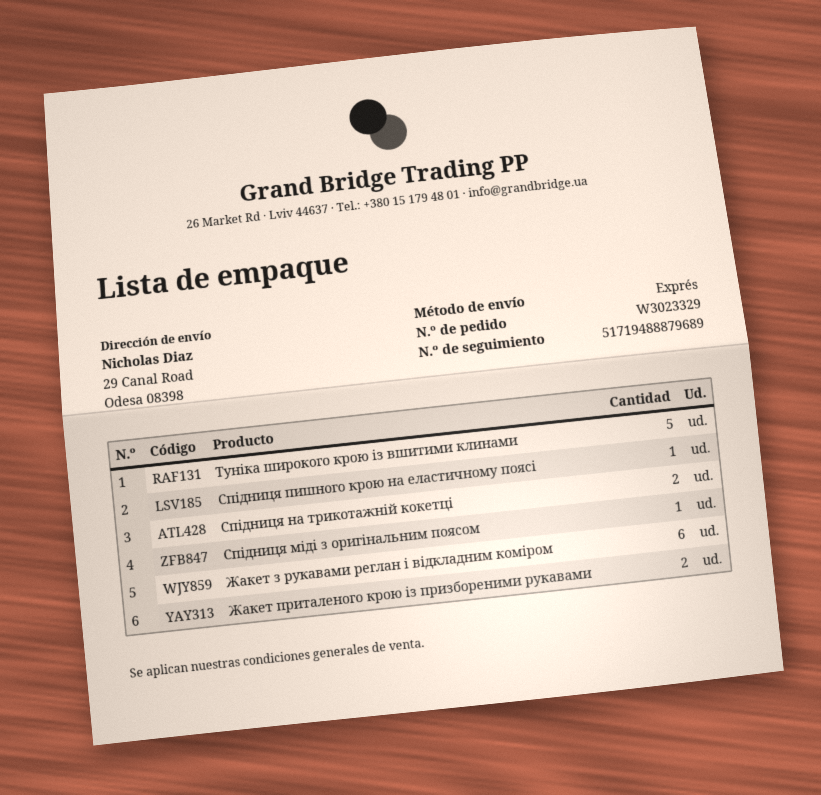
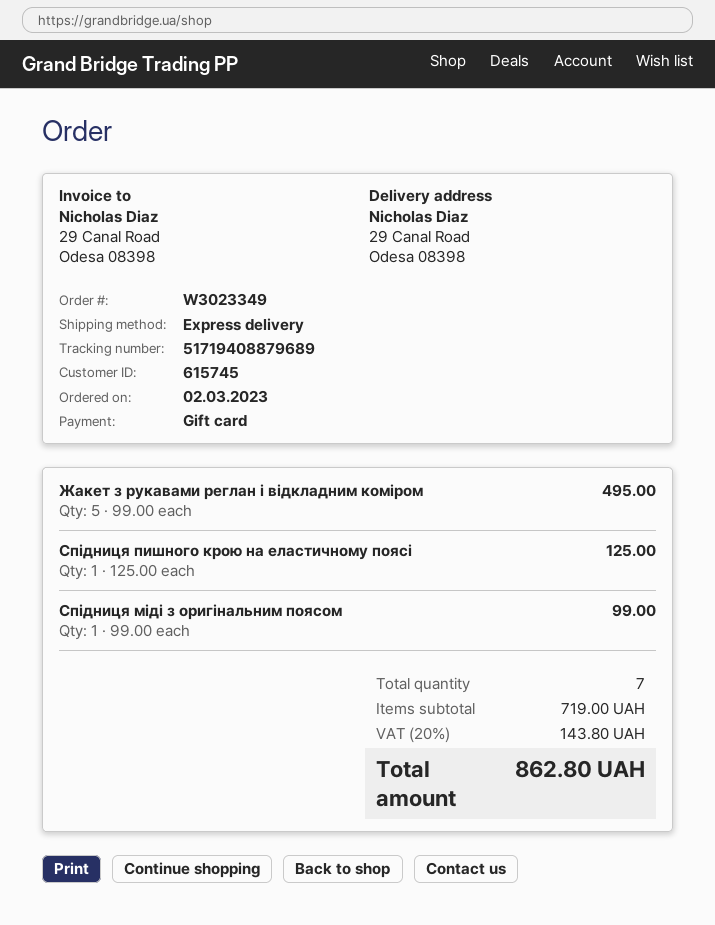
order number: W3023329 -> W3023349
tracking number: 51719488879689 -> 51719408879689
Туніка широкого крою із вшитими клинами: 5 -> none
Спідниця на трикотажній кокетці: 2 -> none
Жакет з рукавами реглан і відкладним коміром: 6 -> 5
Жакет приталеного крою із призбореними рукавами: 2 -> none

